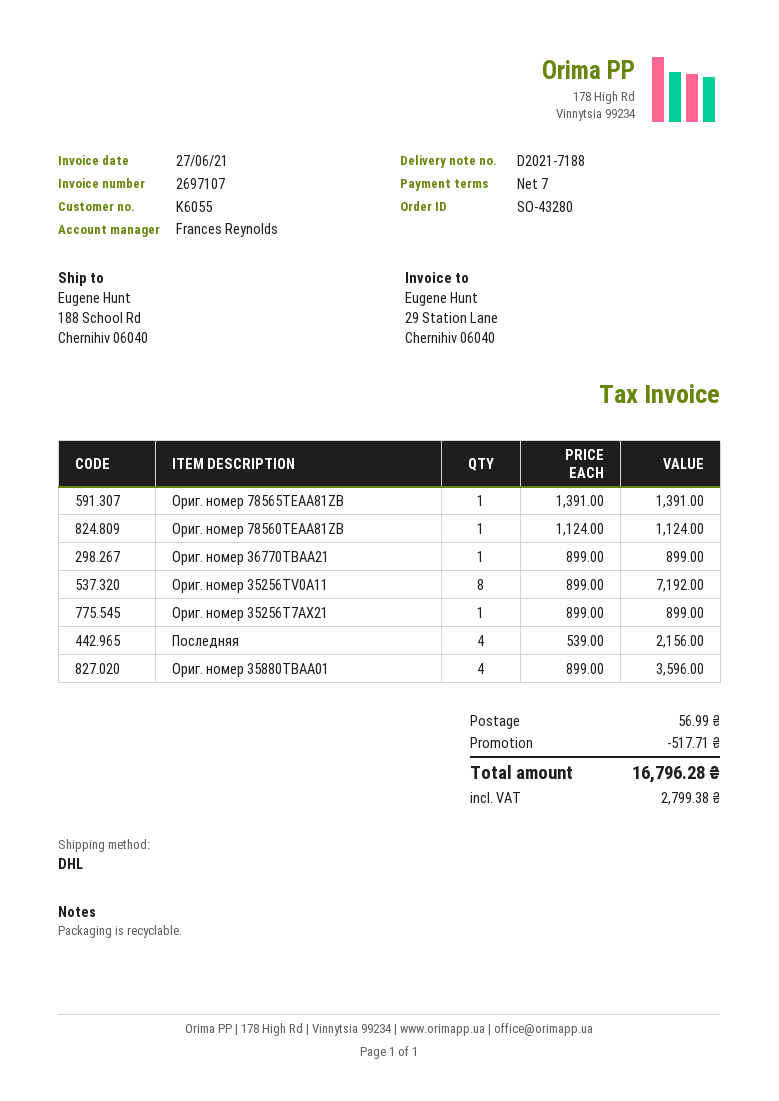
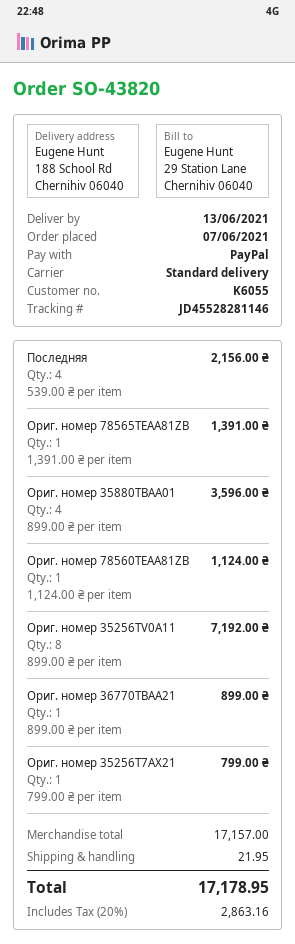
order number: SO-43280 -> SO-43820
shipping method: DHL -> standard
Ориг. номер 35256T7AX21: 1 x 899.00 = 899.00 -> 1 x 799.00 = 799.00
discount: 517.71 -> none
shipping: 56.99 -> 21.95
tax: 2799.38 -> 2863.16
total: 16796.28 -> 17178.95

